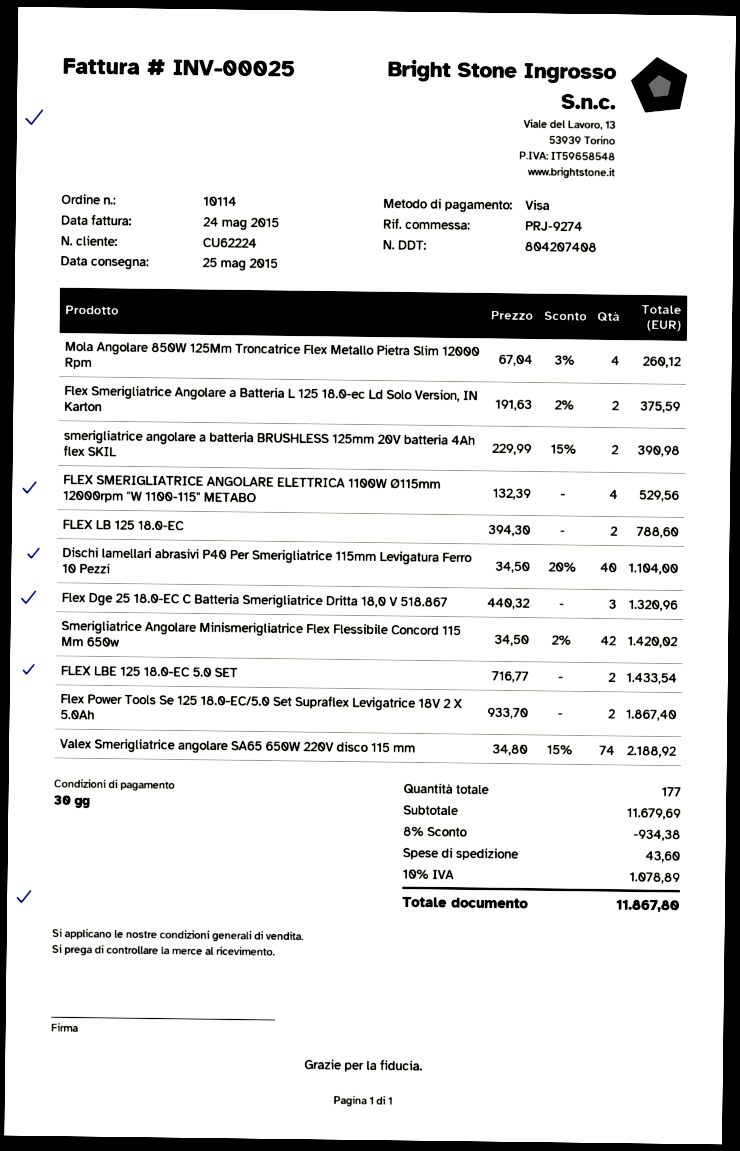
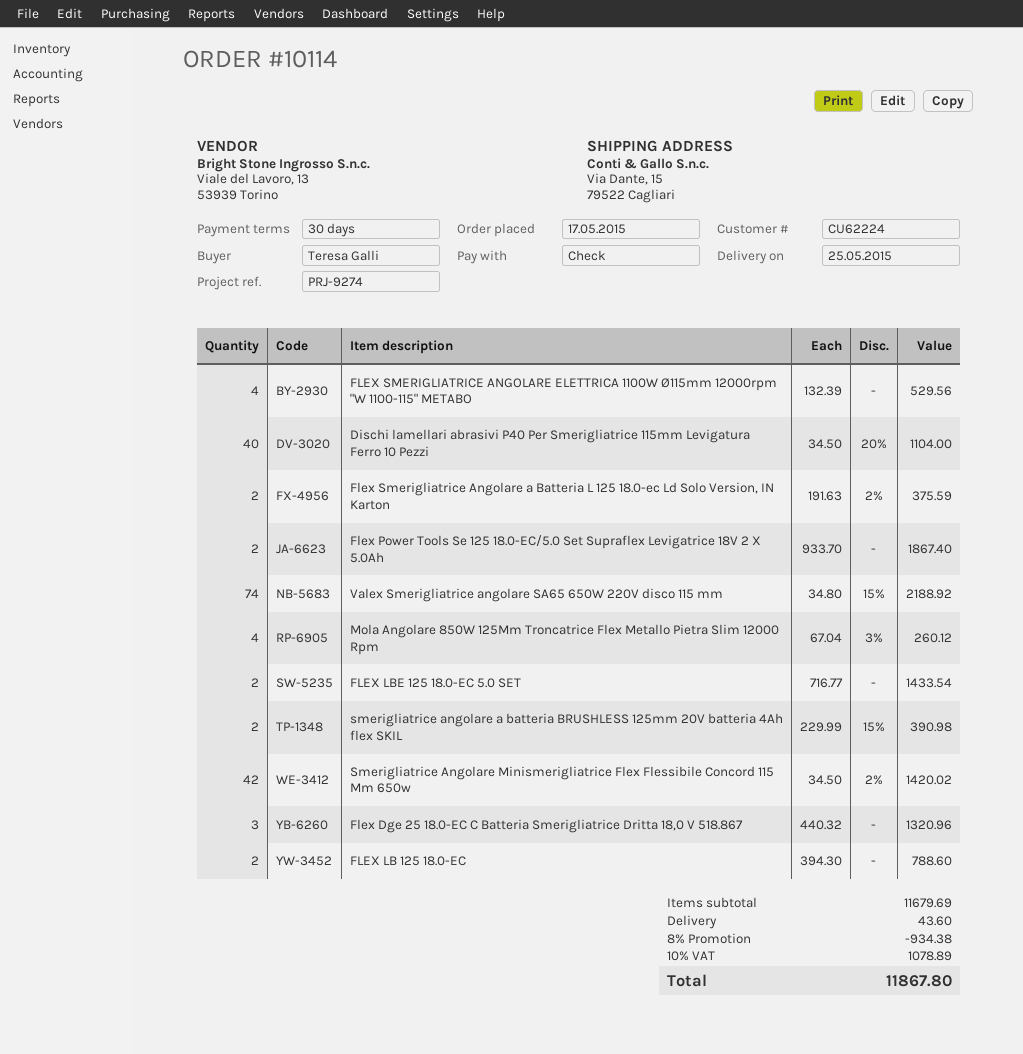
payment method: Visa -> cheque

